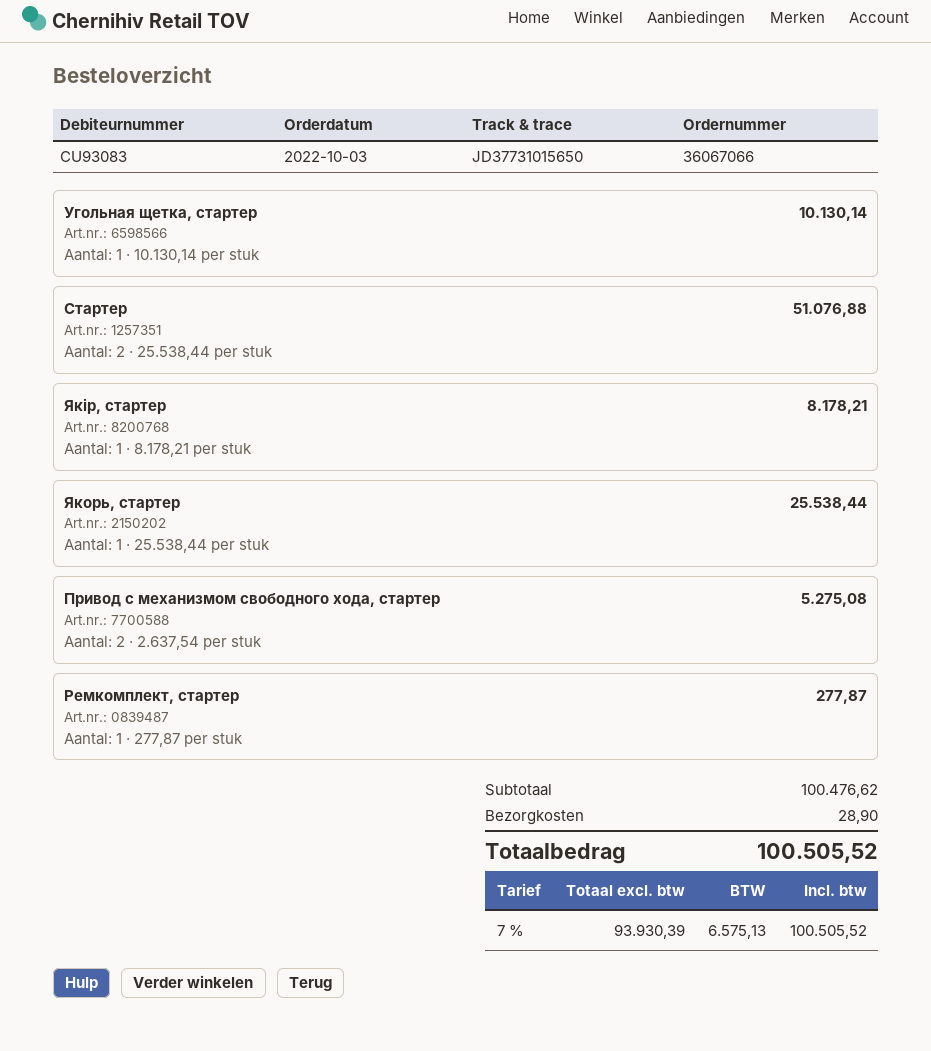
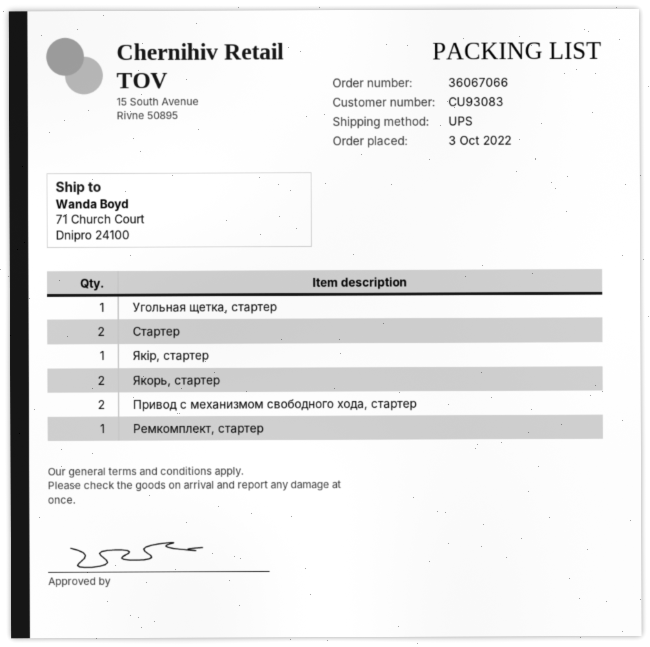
Якорь, стартер: 1 -> 2

